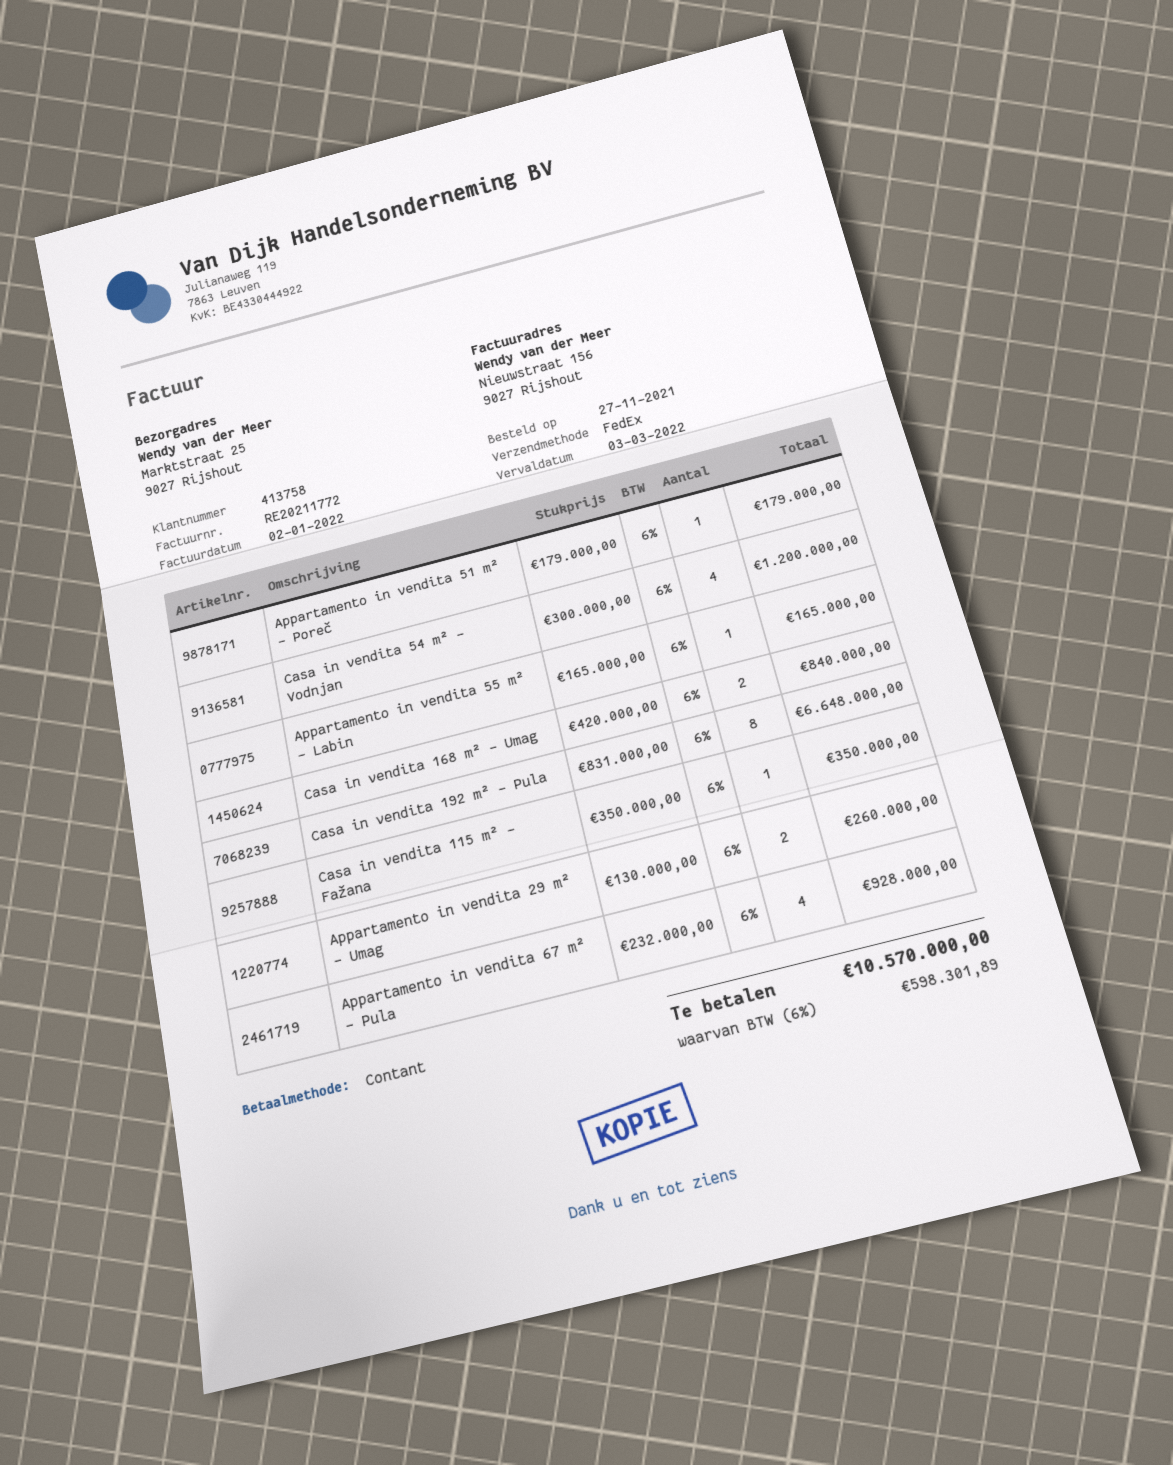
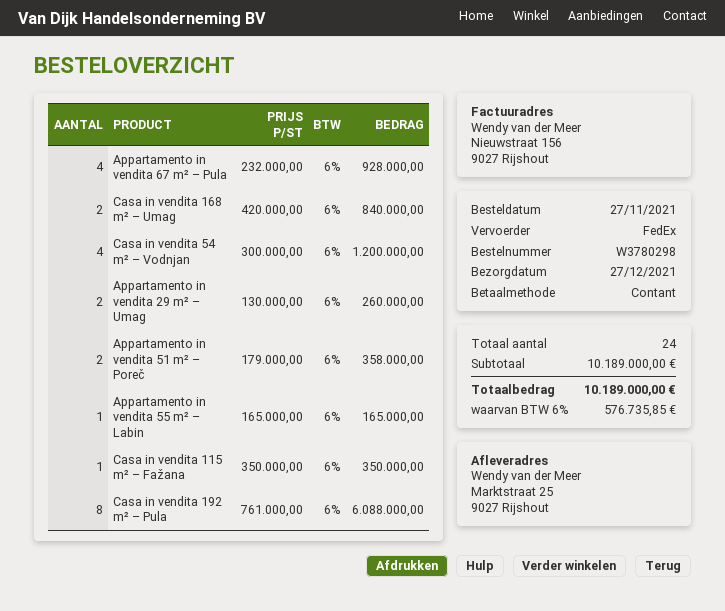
Appartamento in vendita 51 m² – Poreč: 1 x 179000.00 = 179000.00 -> 2 x 179000.00 = 358000.00
Casa in vendita 192 m² – Pula: 8 x 831000.00 = 6648000.00 -> 8 x 761000.00 = 6088000.00
tax: 6% = 598301.89 -> 6% = 576735.85
total: 10570000.00 -> 10189000.00

